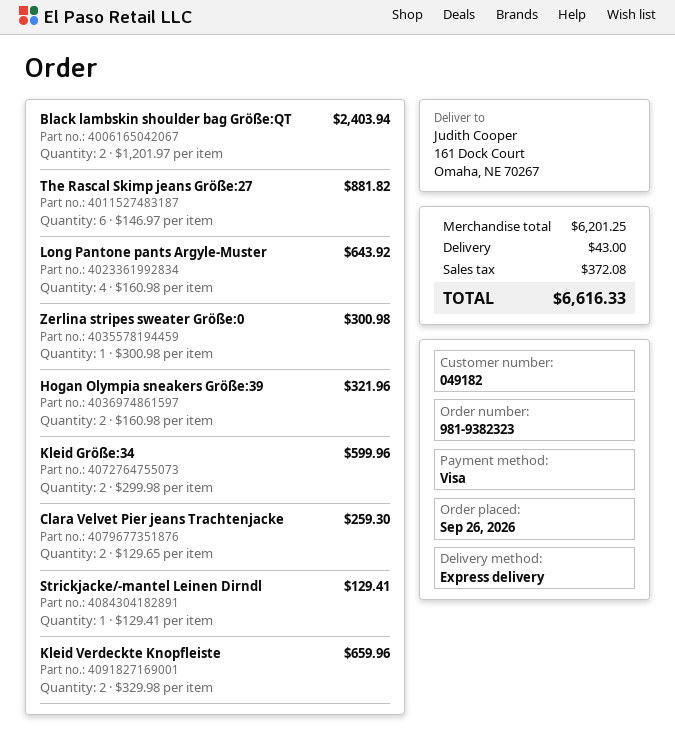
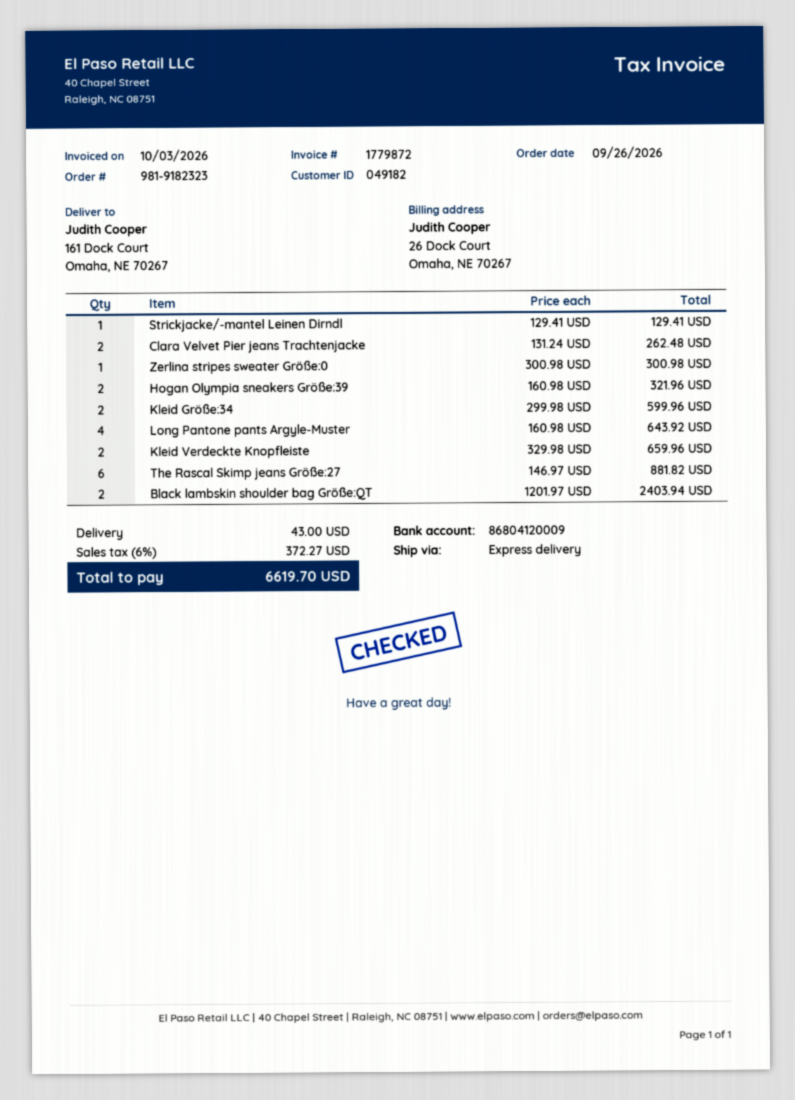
order number: 981-9382323 -> 981-9182323
Clara Velvet Pier jeans Trachtenjacke: 2 x 129.65 = 259.30 -> 2 x 131.24 = 262.48
tax: 372.08 -> 372.27
total: 6616.33 -> 6619.70

